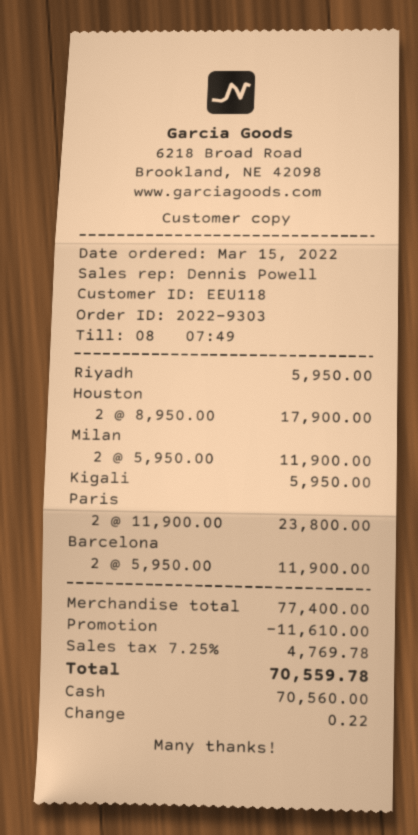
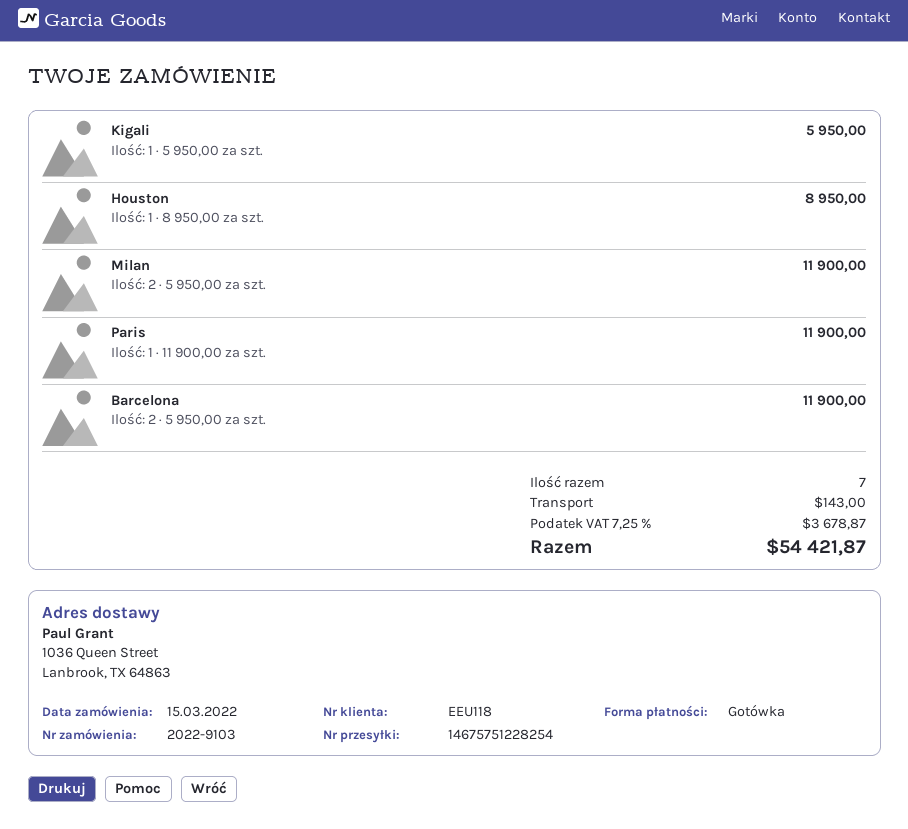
order number: 2022-9303 -> 2022-9103
Riyadh: 1 x 5950.00 = 5950.00 -> none
Houston: 2 x 8950.00 = 17900.00 -> 1 x 8950.00 = 8950.00
Paris: 2 x 11900.00 = 23800.00 -> 1 x 11900.00 = 11900.00
discount: 11610.00 -> none
shipping: none -> 143.00
tax: 7.25% = 4769.78 -> 7.25% = 3678.87
total: 70559.78 -> 54421.87

